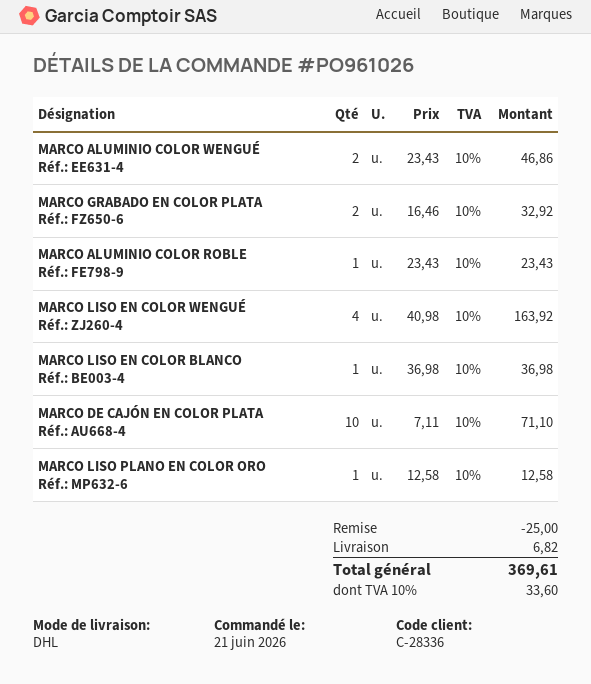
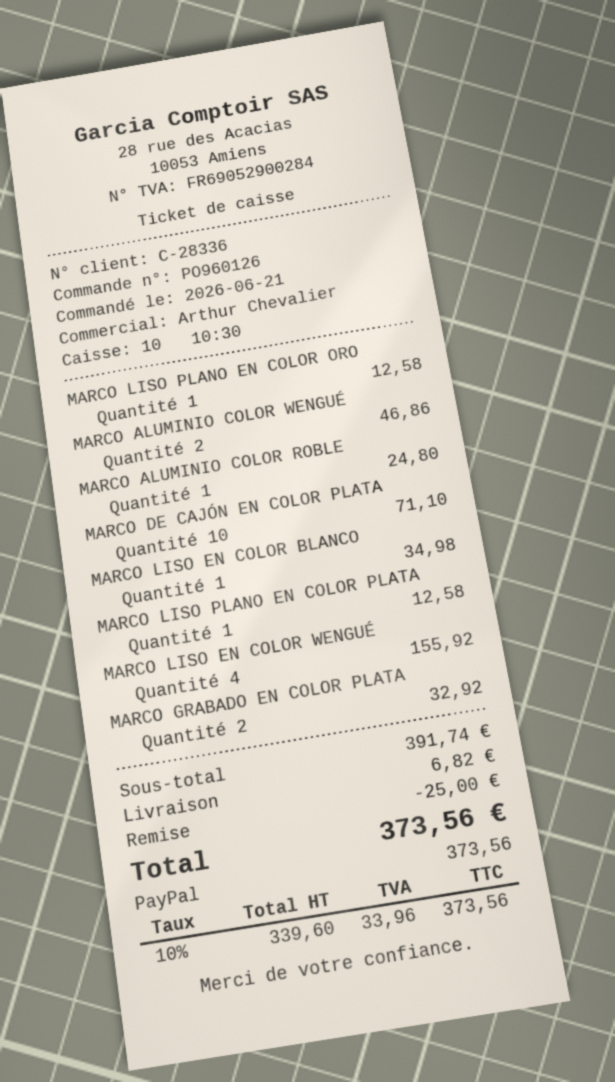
order number: PO961026 -> PO960126
MARCO ALUMINIO COLOR ROBLE: 1 for 23.43 -> 1 for 24.80
MARCO LISO EN COLOR WENGUÉ: 4 for 163.92 -> 4 for 155.92
MARCO LISO EN COLOR BLANCO: 1 for 36.98 -> 1 for 34.98
MARCO LISO PLANO EN COLOR PLATA: none -> 1 for 12.58
tax: 10% = 33.60 -> 10% = 33.96
total: 369.61 -> 373.56

